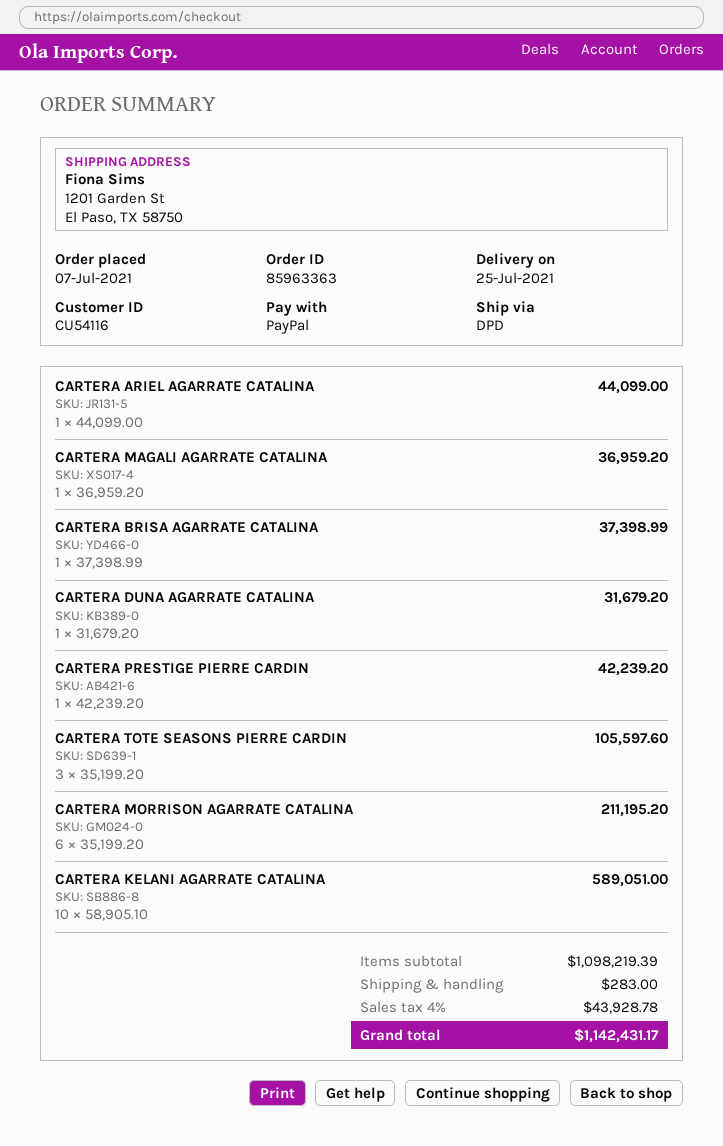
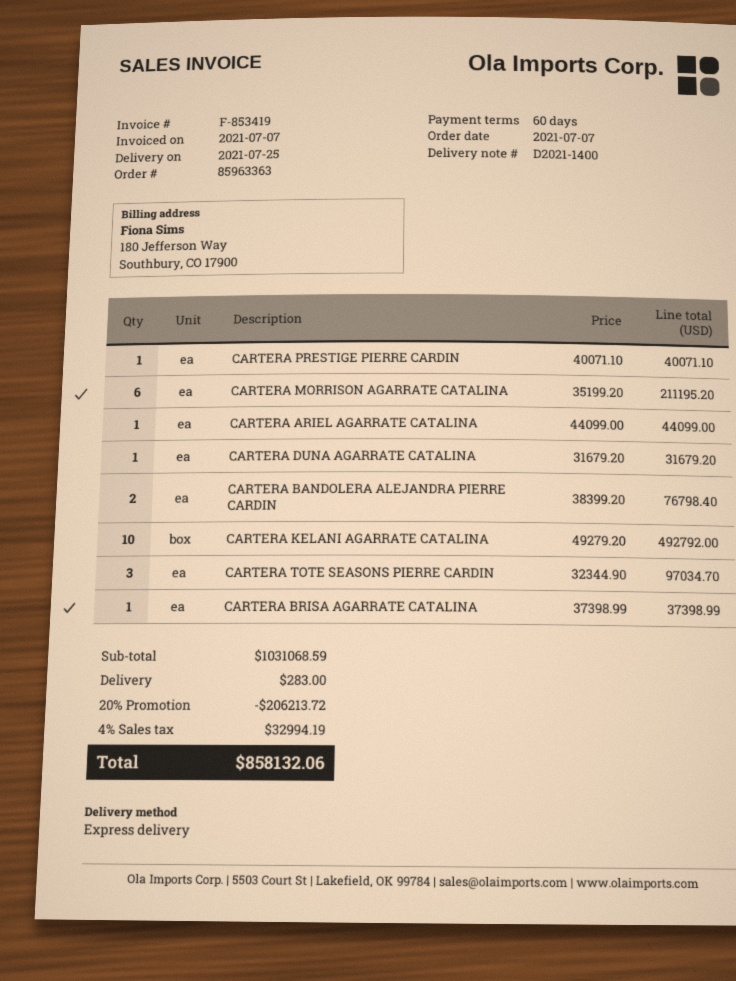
shipping method: DPD -> express
CARTERA MAGALI AGARRATE CATALINA: 1 x 36959.20 = 36959.20 -> none
CARTERA PRESTIGE PIERRE CARDIN: 1 x 42239.20 = 42239.20 -> 1 x 40071.10 = 40071.10
CARTERA TOTE SEASONS PIERRE CARDIN: 3 x 35199.20 = 105597.60 -> 3 x 32344.90 = 97034.70
CARTERA KELANI AGARRATE CATALINA: 10 x 58905.10 = 589051.00 -> 10 x 49279.20 = 492792.00
CARTERA BANDOLERA ALEJANDRA PIERRE CARDIN: none -> 2 x 38399.20 = 76798.40
subtotal: 1098219.39 -> 1031068.59
discount: none -> 20% = 206213.72
tax: 4% = 43928.78 -> 4% = 32994.19
total: 1142431.17 -> 858132.06

